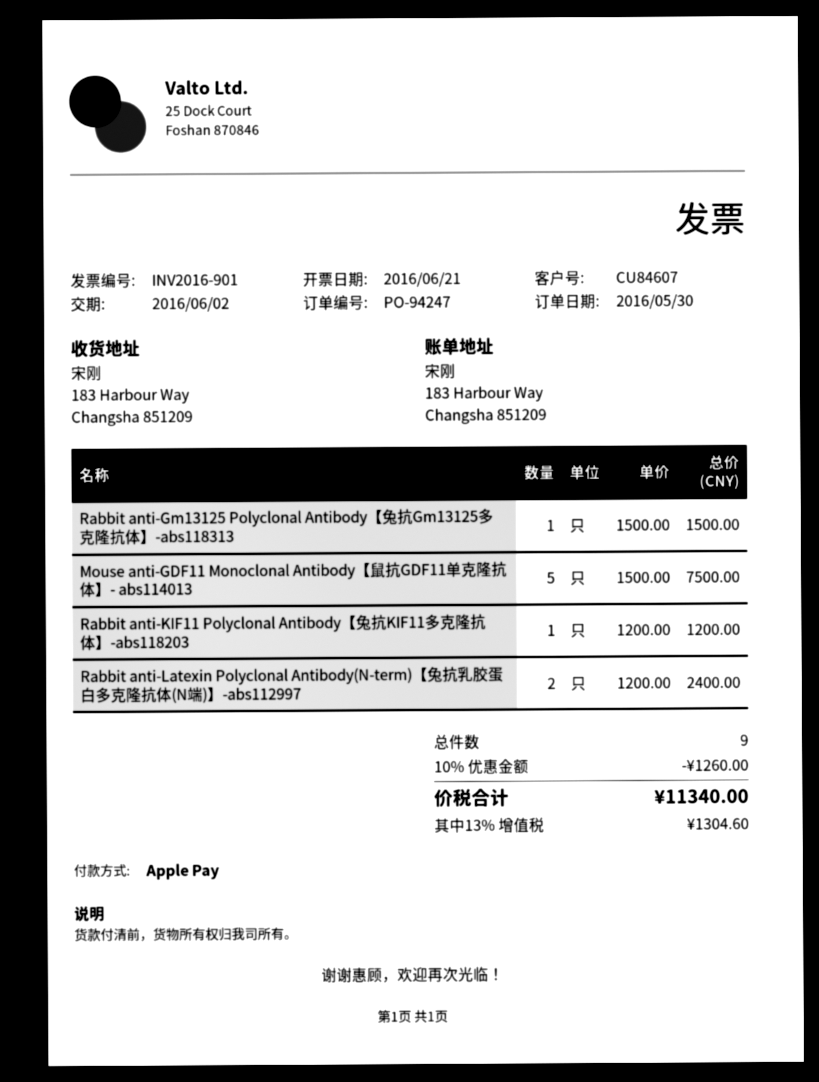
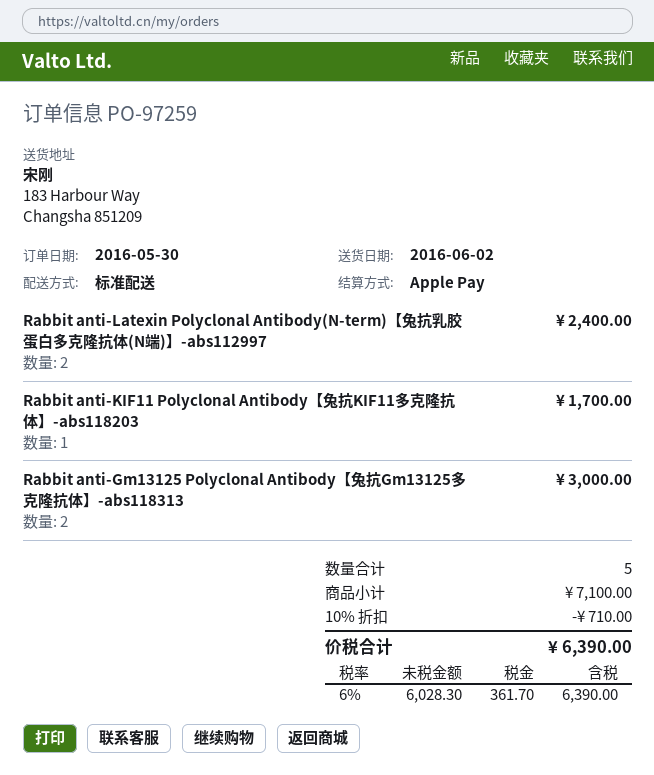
order number: PO-94247 -> PO-97259
Rabbit anti-Gm13125 Polyclonal Antibody【兔抗Gm13125多克隆抗体】-abs118313: 1 for 1500.00 -> 2 for 3000.00
Mouse anti-GDF11 Monoclonal Antibody【鼠抗GDF11单克隆抗体】- abs114013: 5 for 7500.00 -> none
Rabbit anti-KIF11 Polyclonal Antibody【兔抗KIF11多克隆抗体】-abs118203: 1 for 1200.00 -> 1 for 1700.00
total quantity: 9 -> 5
discount: 10% = 1260.00 -> 10% = 710.00
tax: 13% = 1304.60 -> 6% = 361.70
total: 11340.00 -> 6390.00

